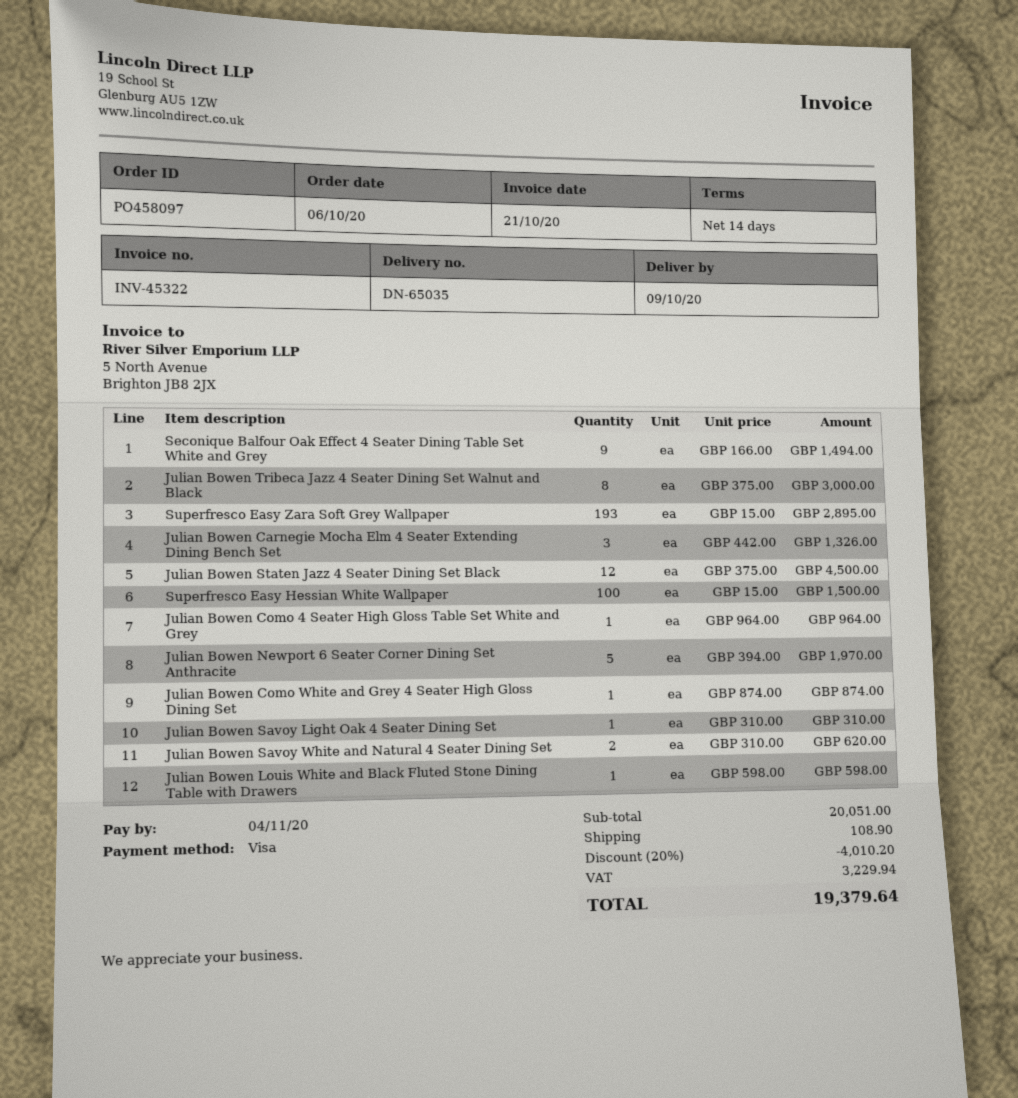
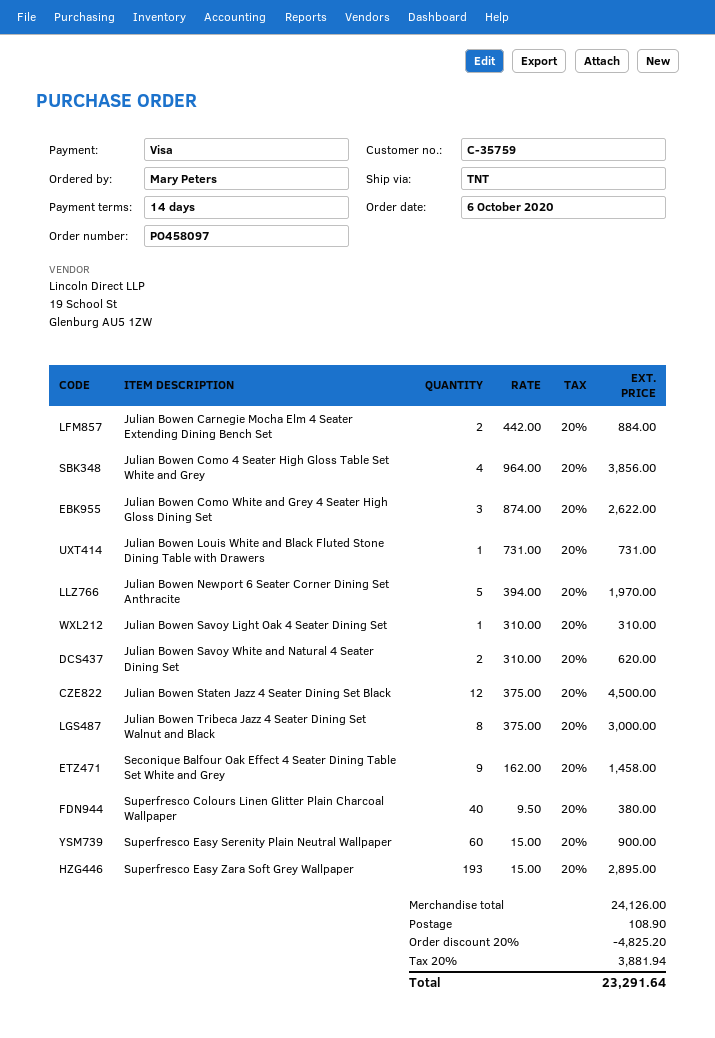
Seconique Balfour Oak Effect 4 Seater Dining Table Set White and Grey: 9 x 166.00 = 1494.00 -> 9 x 162.00 = 1458.00
Julian Bowen Carnegie Mocha Elm 4 Seater Extending Dining Bench Set: 3 x 442.00 = 1326.00 -> 2 x 442.00 = 884.00
Superfresco Easy Hessian White Wallpaper: 100 x 15.00 = 1500.00 -> none
Julian Bowen Como 4 Seater High Gloss Table Set White and Grey: 1 x 964.00 = 964.00 -> 4 x 964.00 = 3856.00
Julian Bowen Como White and Grey 4 Seater High Gloss Dining Set: 1 x 874.00 = 874.00 -> 3 x 874.00 = 2622.00
Julian Bowen Louis White and Black Fluted Stone Dining Table with Drawers: 1 x 598.00 = 598.00 -> 1 x 731.00 = 731.00
Superfresco Colours Linen Glitter Plain Charcoal Wallpaper: none -> 40 x 9.50 = 380.00
Superfresco Easy Serenity Plain Neutral Wallpaper: none -> 60 x 15.00 = 900.00
subtotal: 20051.00 -> 24126.00
discount: 20% = 4010.20 -> 20% = 4825.20
tax: 3229.94 -> 3881.94
total: 19379.64 -> 23291.64

